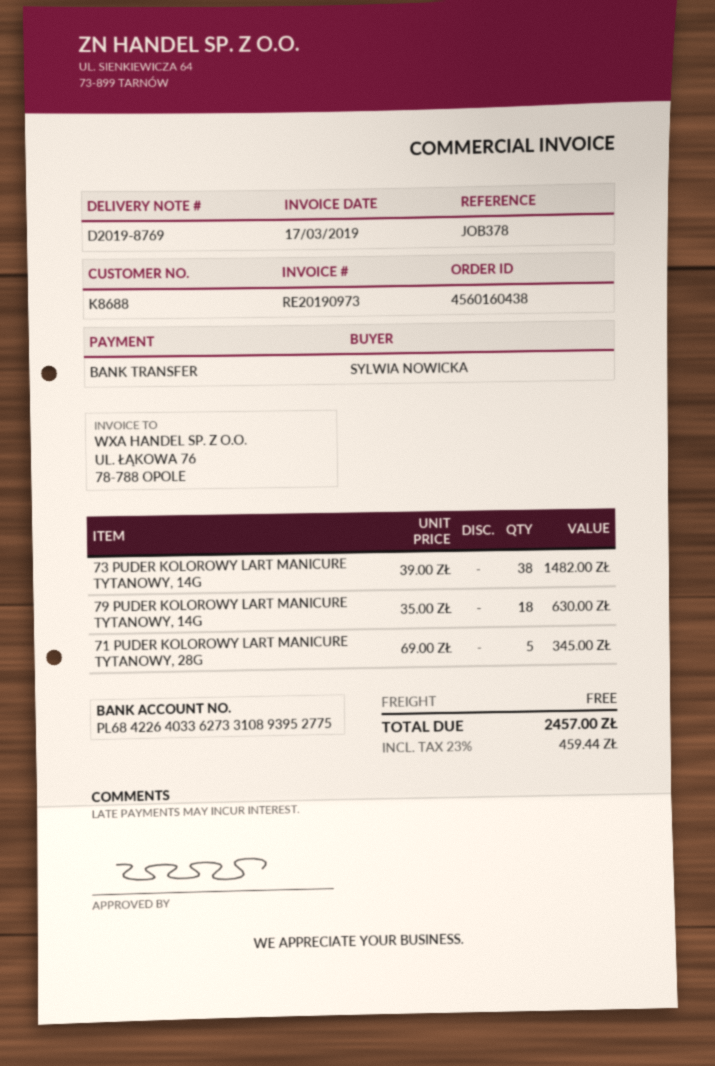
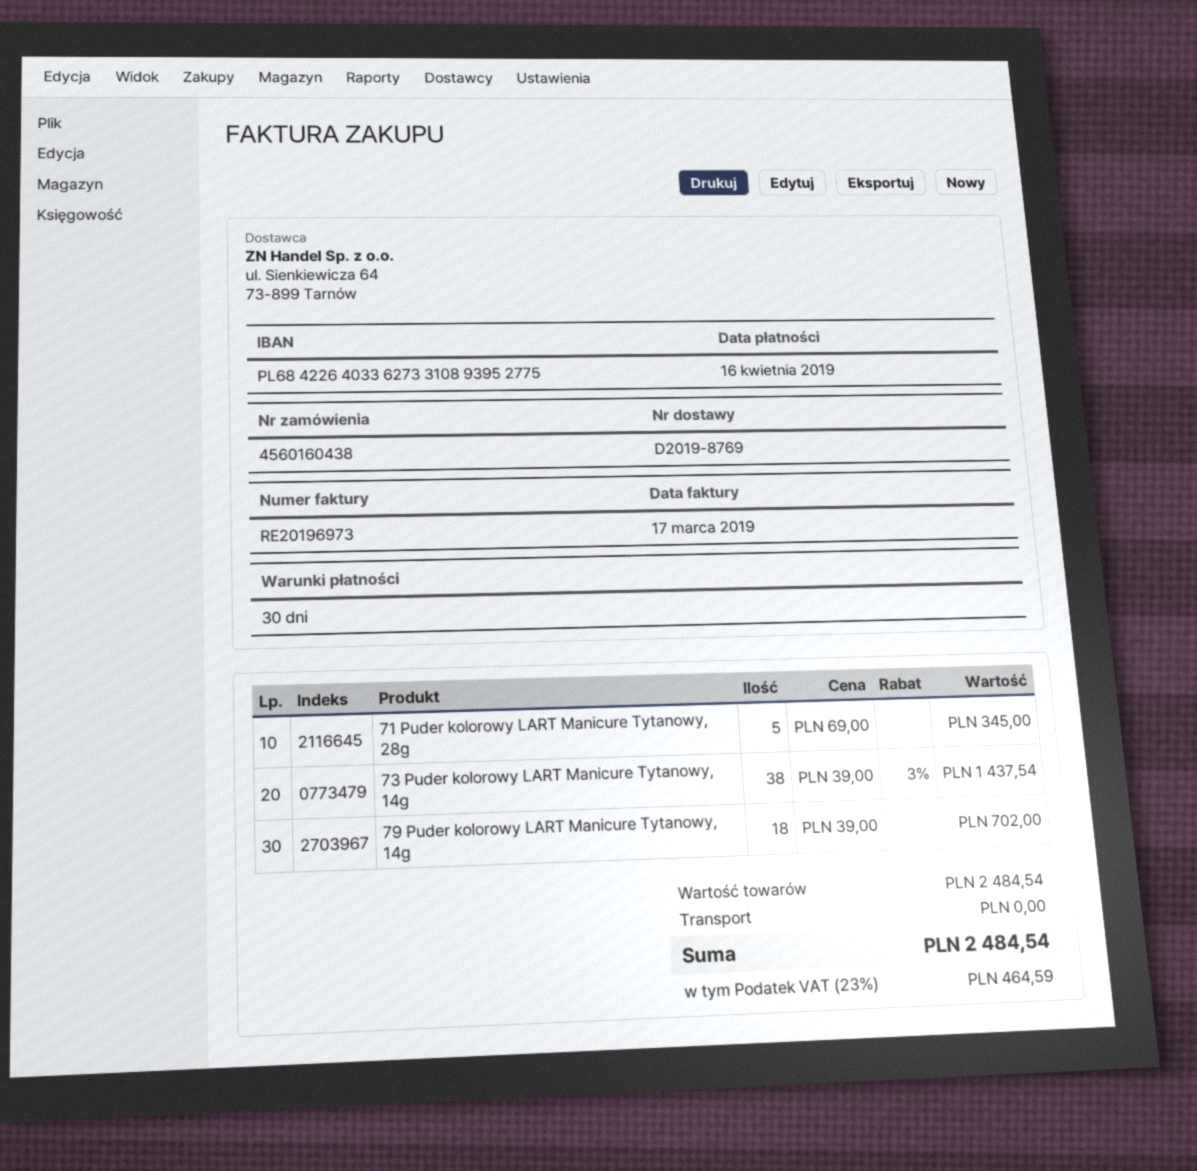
invoice number: RE20190973 -> RE20196973
73 PUDER KOLOROWY LART MANICURE TYTANOWY, 14G: 38 x 39.00 = 1482.00 -> 38 x 39.00 - 3% = 1437.54
79 PUDER KOLOROWY LART MANICURE TYTANOWY, 14G: 18 x 35.00 = 630.00 -> 18 x 39.00 = 702.00
tax: 23% = 459.44 -> 23% = 464.59
total: 2457.00 -> 2484.54

